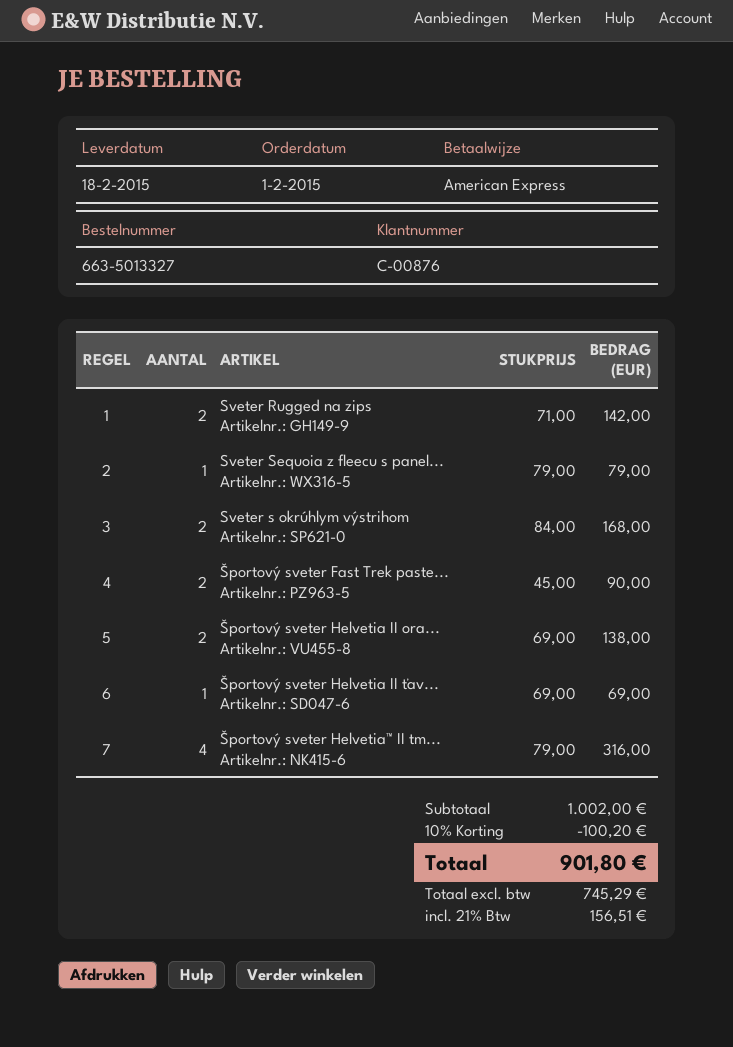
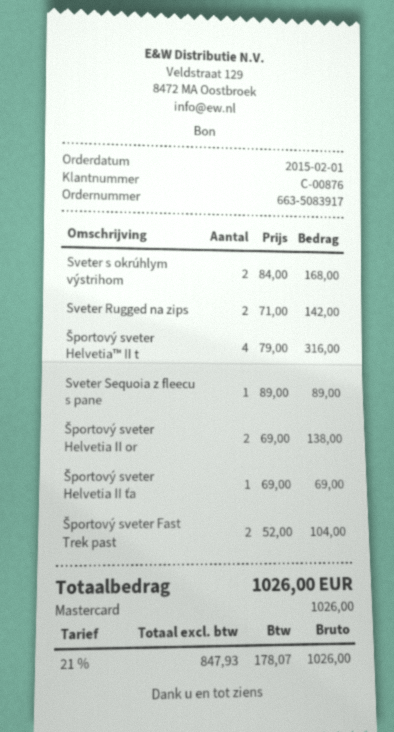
order number: 663-5013327 -> 663-5083917
payment method: American Express -> Mastercard
Sveter Sequoia z fleecu s panel...: 1 x 79.00 = 79.00 -> 1 x 89.00 = 89.00
Športový sveter Fast Trek paste...: 2 x 45.00 = 90.00 -> 2 x 52.00 = 104.00
discount: 10% = 100.20 -> none
net: 745.29 -> 847.93
tax: 21% = 156.51 -> 21% = 178.07
total: 901.80 -> 1026.00

